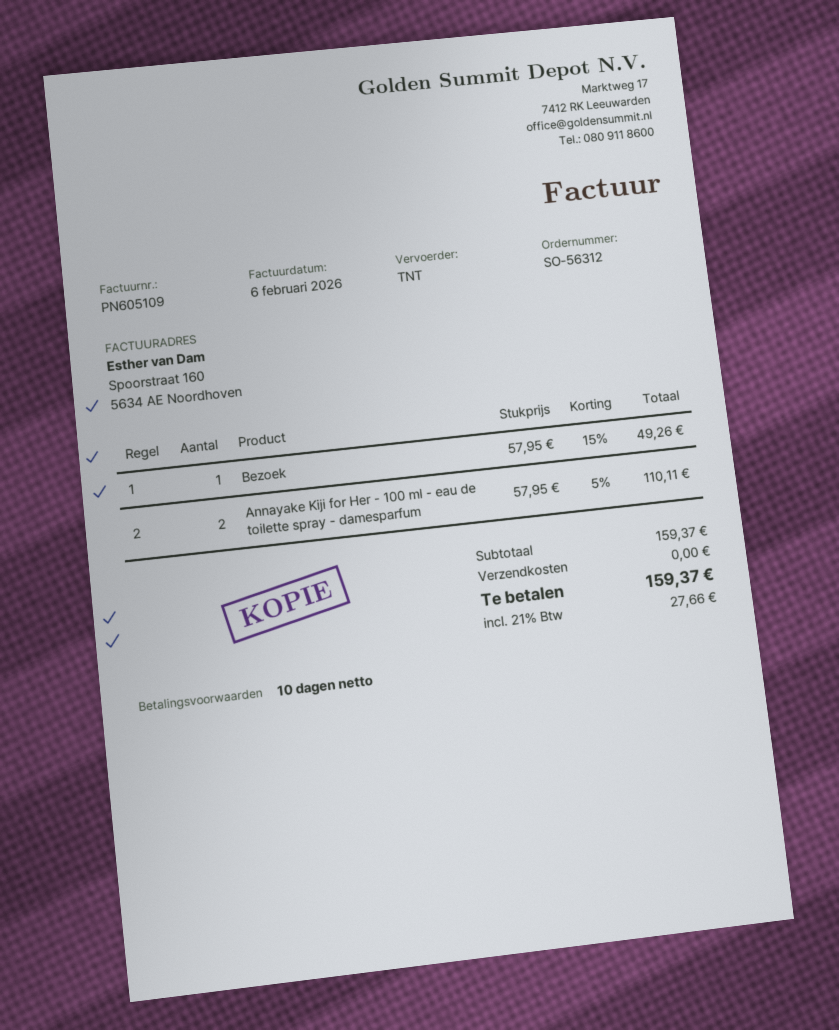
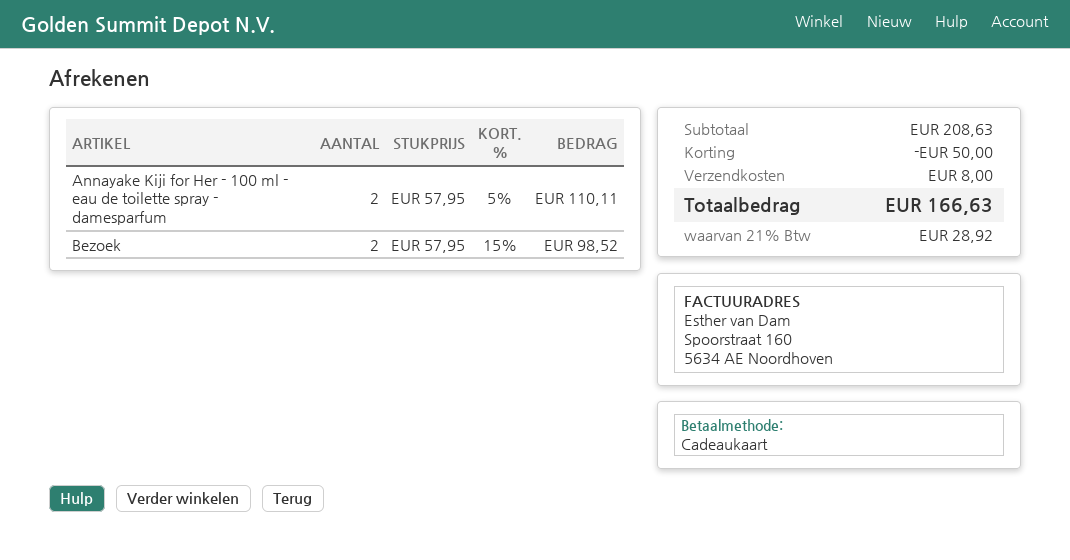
Bezoek: 1 x 57.95 - 15% = 49.26 -> 2 x 57.95 - 15% = 98.52
subtotal: 159.37 -> 208.63
discount: none -> 50.00
shipping: 0.00 -> 8.00
tax: 21% = 27.66 -> 21% = 28.92
total: 159.37 -> 166.63

